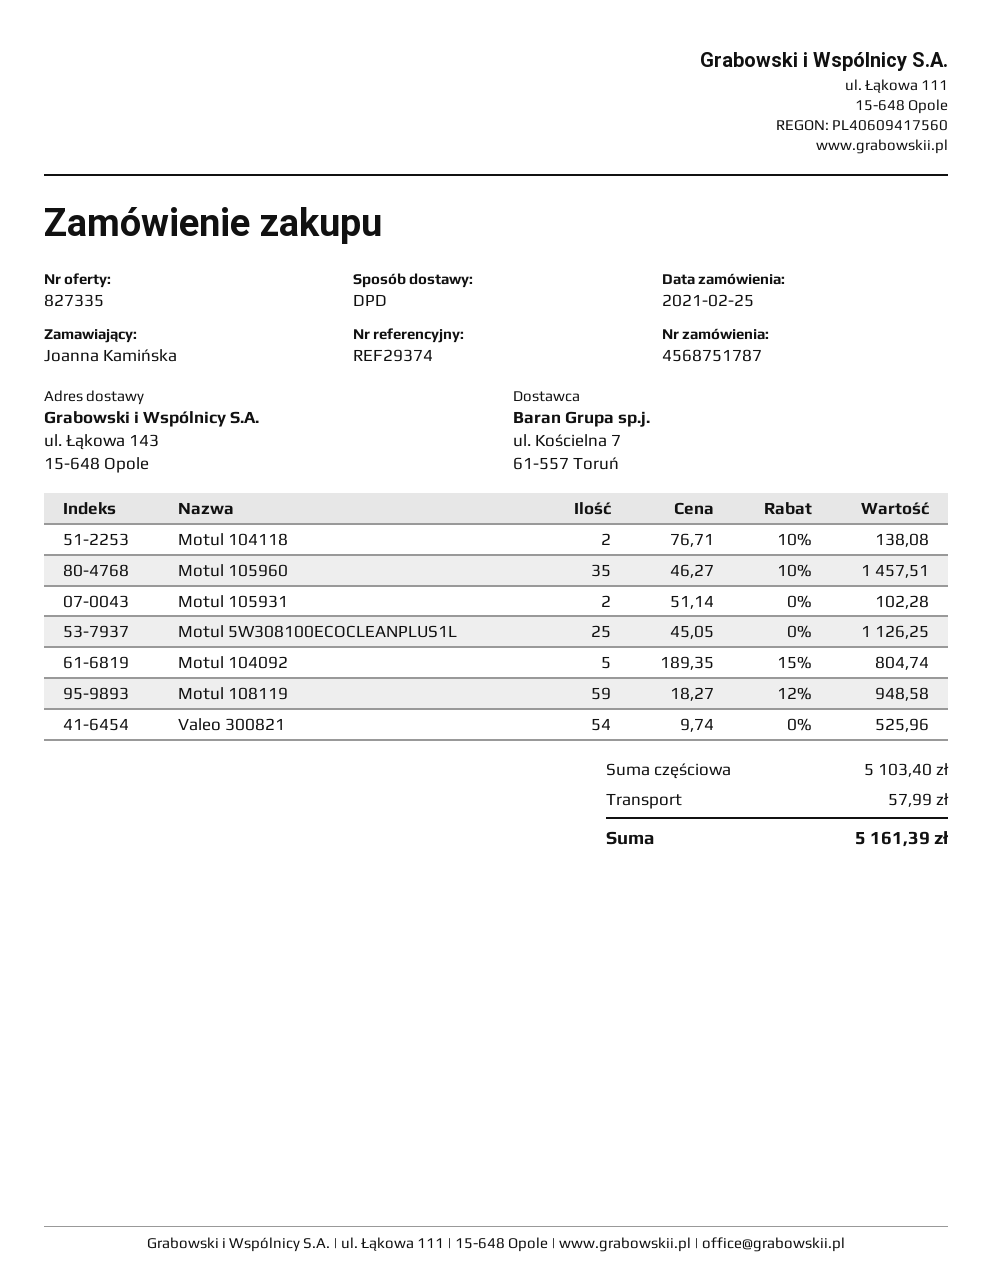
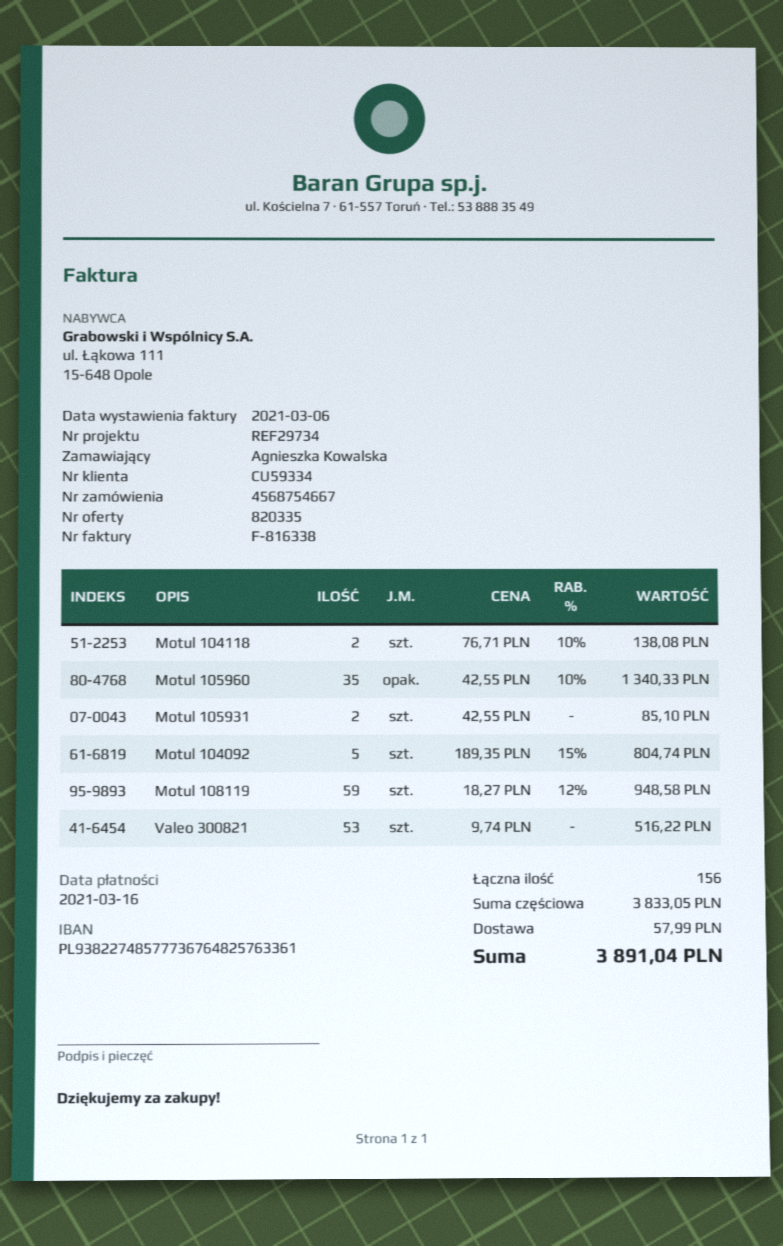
quote number: 827335 -> 820335
order number: 4568751787 -> 4568754667
reference: REF29374 -> REF29734
ordered by: Joanna Kamińska -> Agnieszka Kowalska
Motul 105960: 35 x 46.27 - 10% = 1457.51 -> 35 x 42.55 - 10% = 1340.33
Motul 105931: 2 x 51.14 = 102.28 -> 2 x 42.55 = 85.10
Motul 5W308100ECOCLEANPLUS1L: 25 x 45.05 = 1126.25 -> none
Valeo 300821: 54 x 9.74 = 525.96 -> 53 x 9.74 = 516.22
subtotal: 5103.40 -> 3833.05
total: 5161.39 -> 3891.04

